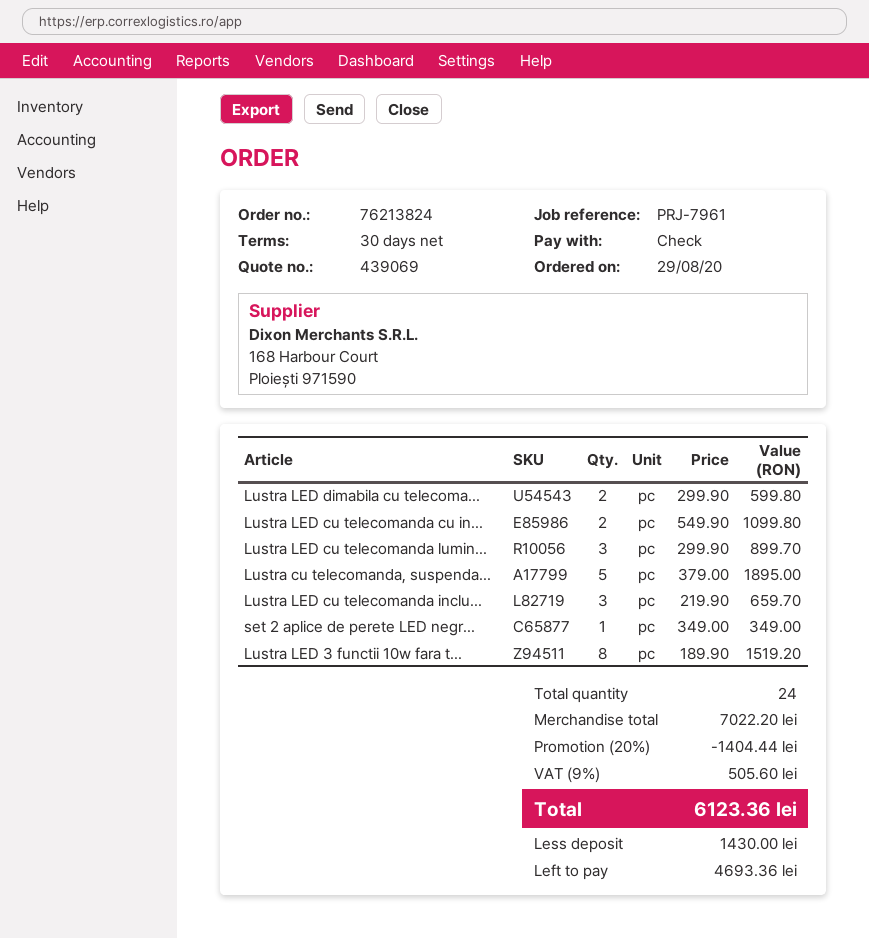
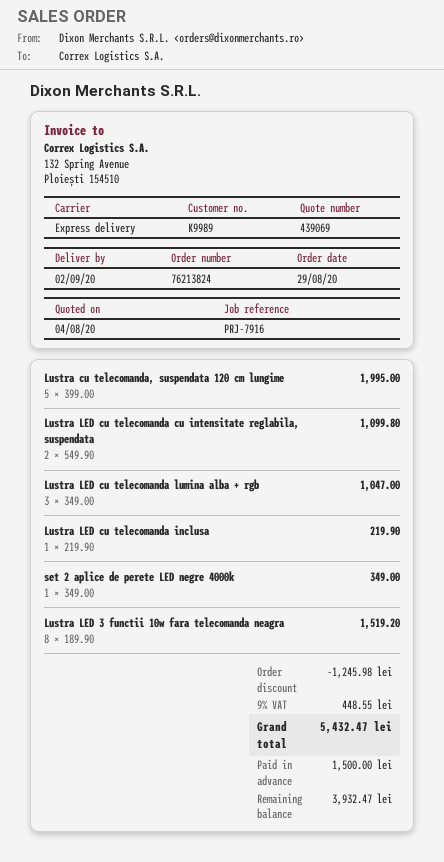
reference: PRJ-7961 -> PRJ-7916
Lustra LED dimabila cu telecoma...: 2 x 299.90 = 599.80 -> none
Lustra LED cu telecomanda lumin...: 3 x 299.90 = 899.70 -> 3 x 349.00 = 1047.00
Lustra cu telecomanda, suspenda...: 5 x 379.00 = 1895.00 -> 5 x 399.00 = 1995.00
Lustra LED cu telecomanda inclu...: 3 x 219.90 = 659.70 -> 1 x 219.90 = 219.90
discount: 1404.44 -> 1245.98
tax: 9% = 505.60 -> 9% = 448.55
total: 6123.36 -> 5432.47
deposit: 1430.00 -> 1500.00
balance: 4693.36 -> 3932.47

